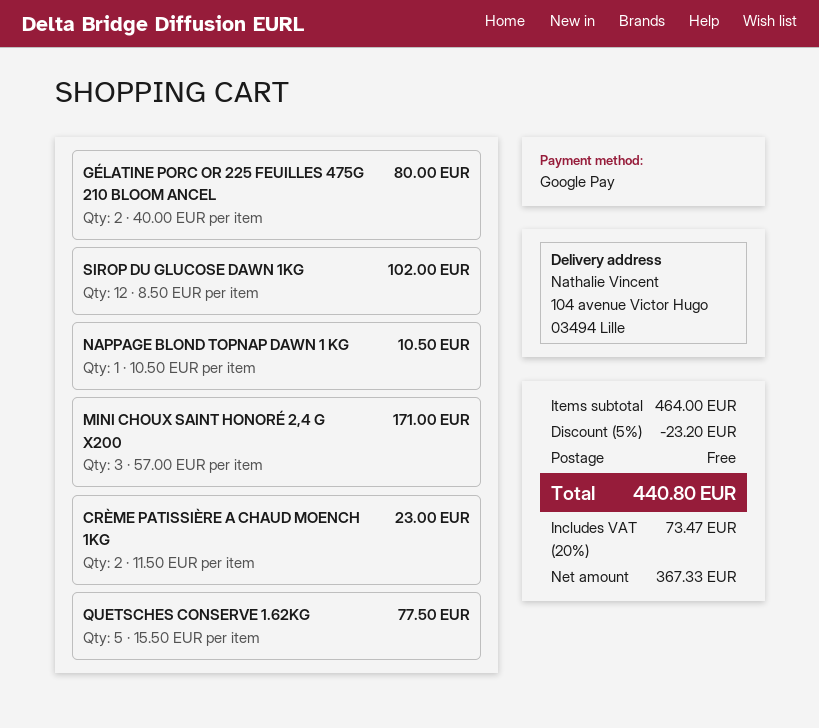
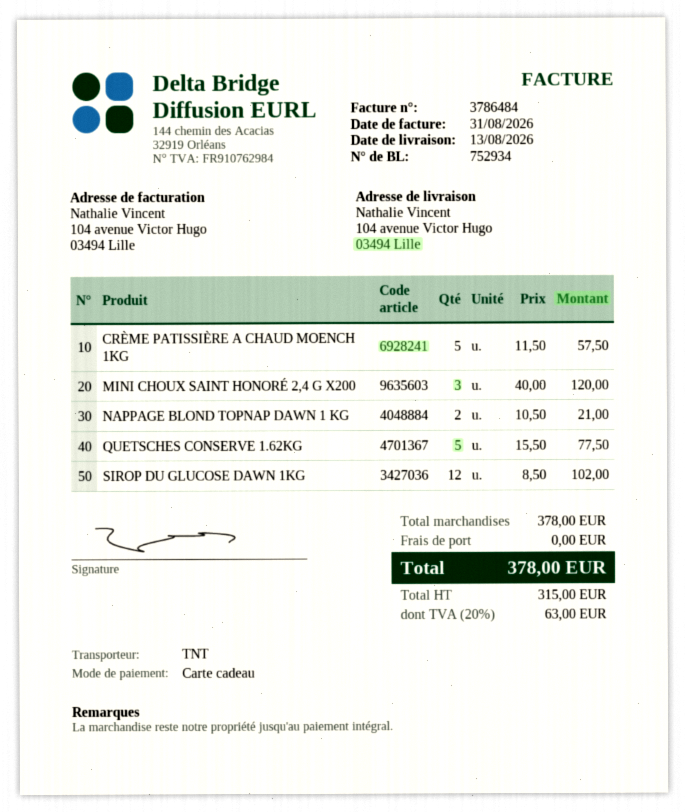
payment method: Google Pay -> gift card
GÉLATINE PORC OR 225 FEUILLES 475G 210 BLOOM ANCEL: 2 x 40.00 = 80.00 -> none
NAPPAGE BLOND TOPNAP DAWN 1 KG: 1 x 10.50 = 10.50 -> 2 x 10.50 = 21.00
MINI CHOUX SAINT HONORÉ 2,4 G X200: 3 x 57.00 = 171.00 -> 3 x 40.00 = 120.00
CRÈME PATISSIÈRE A CHAUD MOENCH 1KG: 2 x 11.50 = 23.00 -> 5 x 11.50 = 57.50
subtotal: 464.00 -> 378.00
discount: 5% = 23.20 -> none
net: 367.33 -> 315.00
tax: 20% = 73.47 -> 20% = 63.00
total: 440.80 -> 378.00

